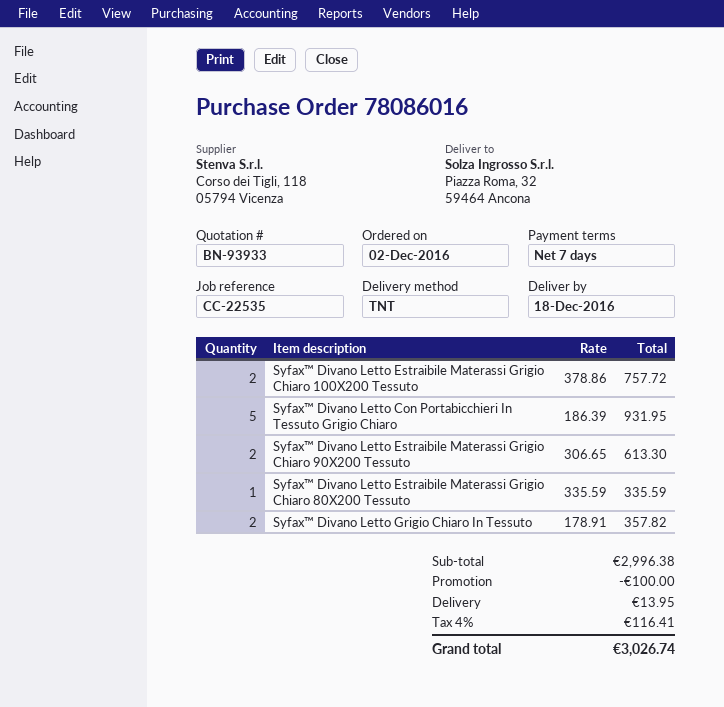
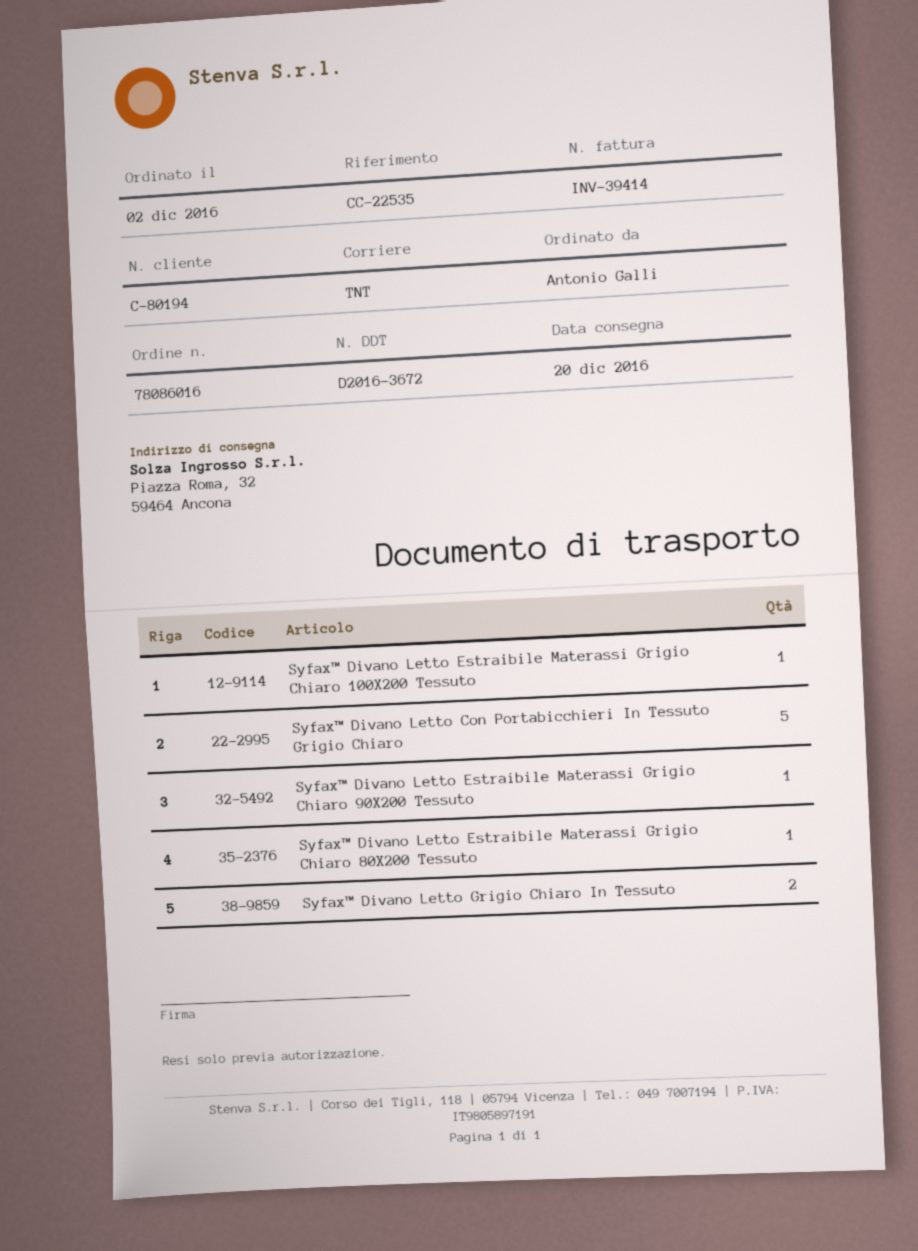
delivery date: 2016-12-18 -> 2016-12-20
Syfax™ Divano Letto Estraibile Materassi Grigio Chiaro 100X200 Tessuto: 2 -> 1
Syfax™ Divano Letto Estraibile Materassi Grigio Chiaro 90X200 Tessuto: 2 -> 1

